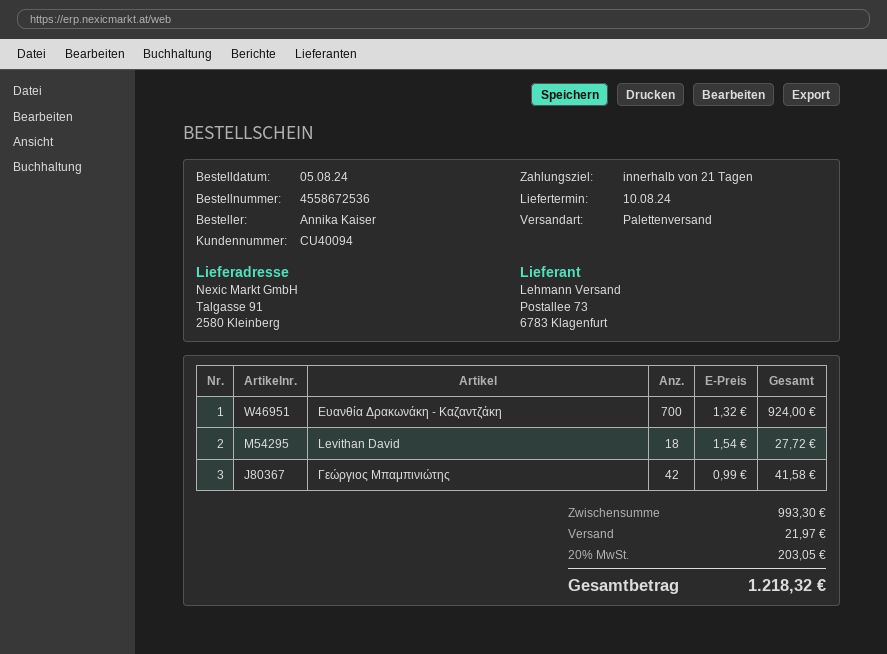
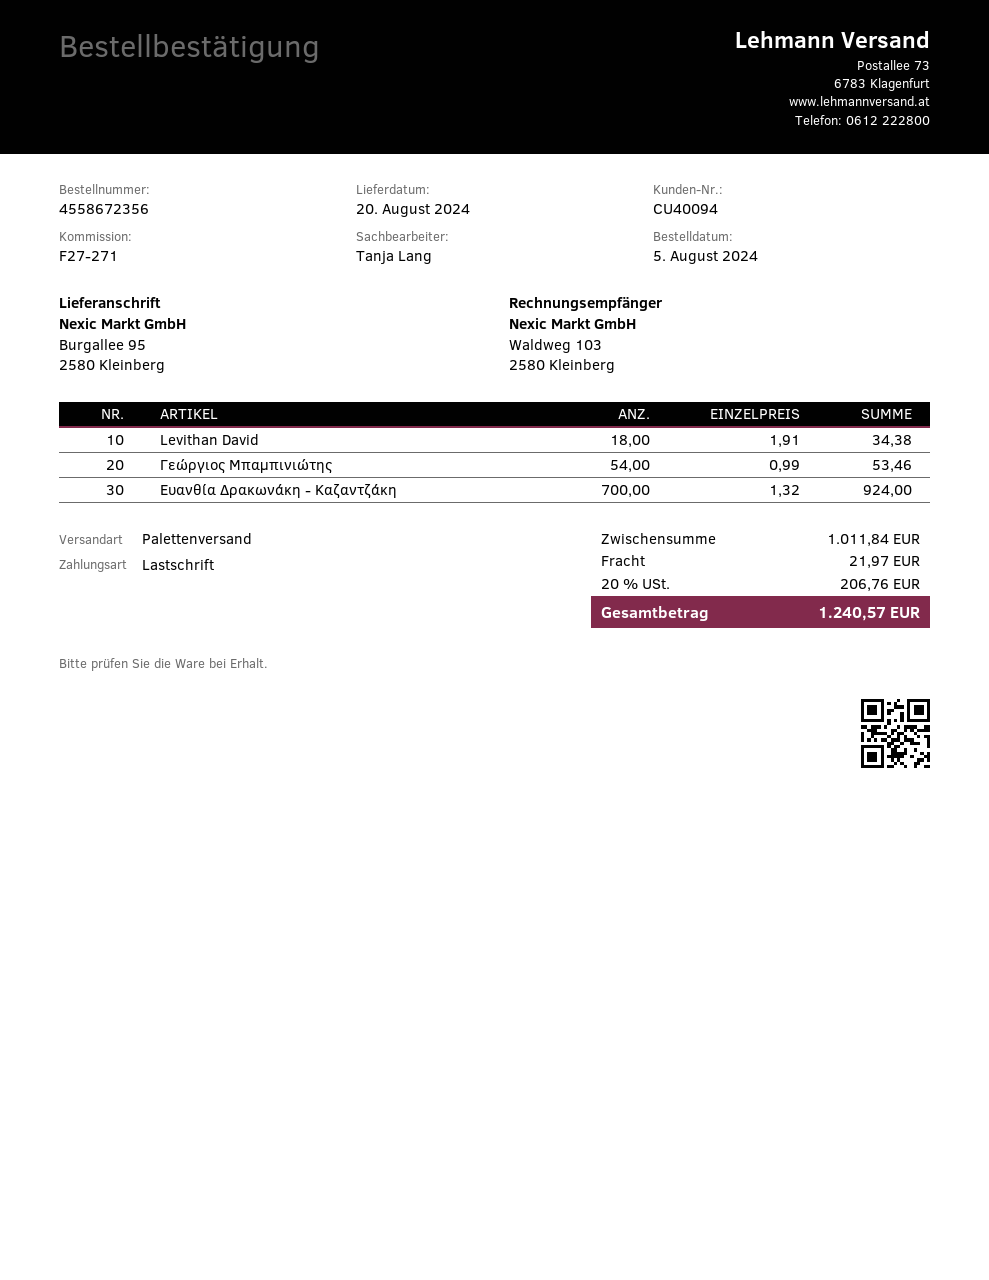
order number: 4558672536 -> 4558672356
delivery date: 2024-08-10 -> 2024-08-20
ship to: Talgasse 91, 2580 Kleinberg -> Burgallee 95, 2580 Kleinberg
Levithan David: 18 x 1.54 = 27.72 -> 18 x 1.91 = 34.38
Γεώργιος Μπαμπινιώτης: 42 x 0.99 = 41.58 -> 54 x 0.99 = 53.46
subtotal: 993.30 -> 1011.84
tax: 20% = 203.05 -> 20% = 206.76
total: 1218.32 -> 1240.57

